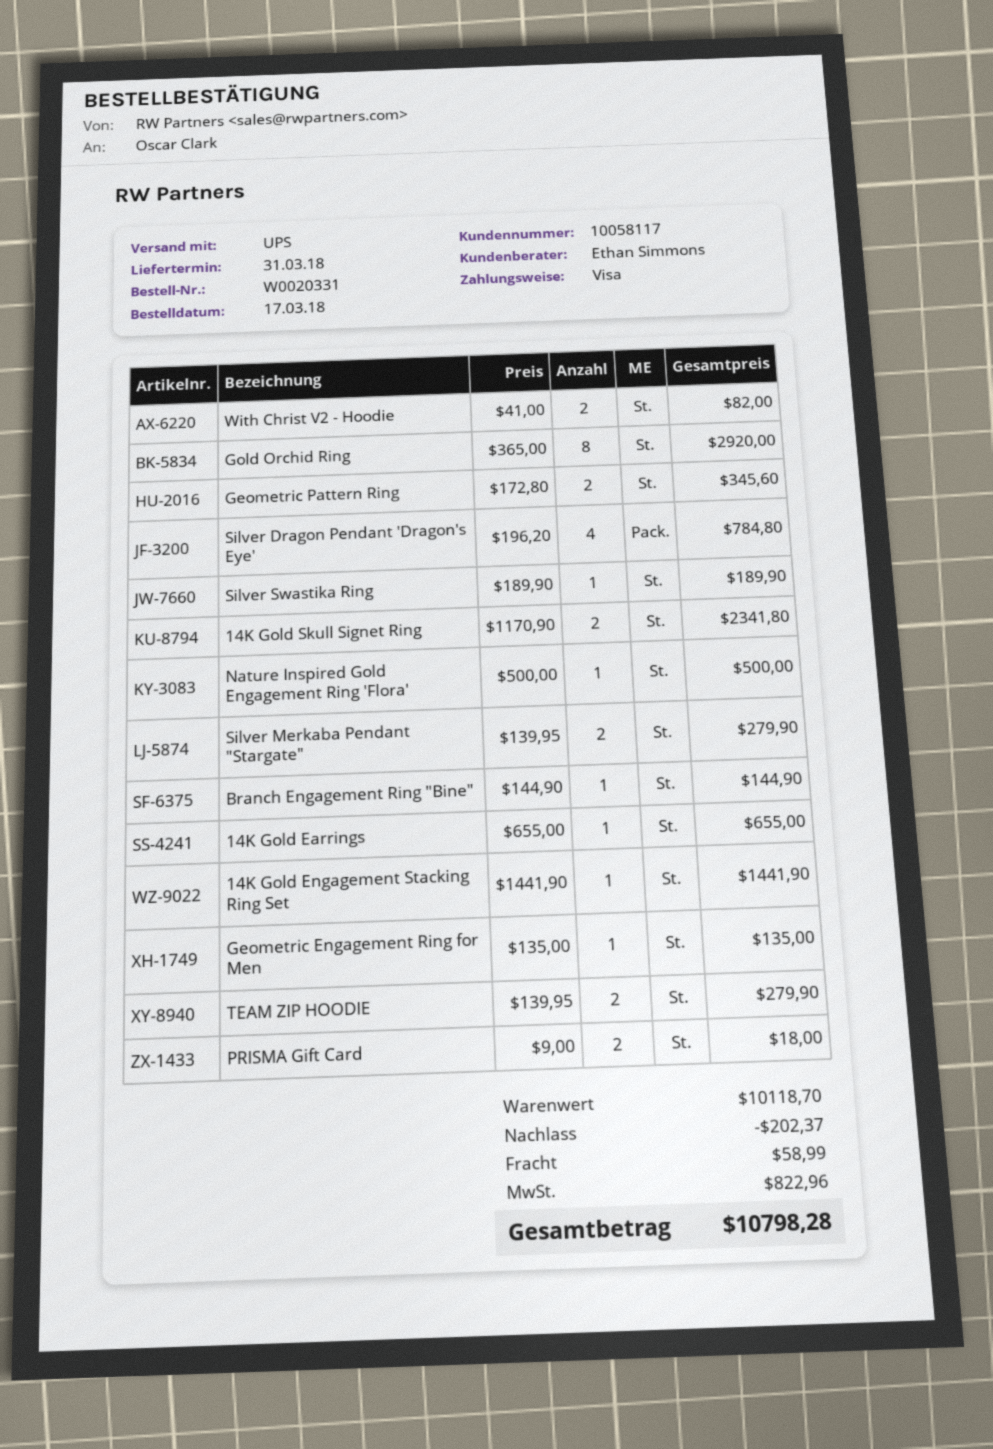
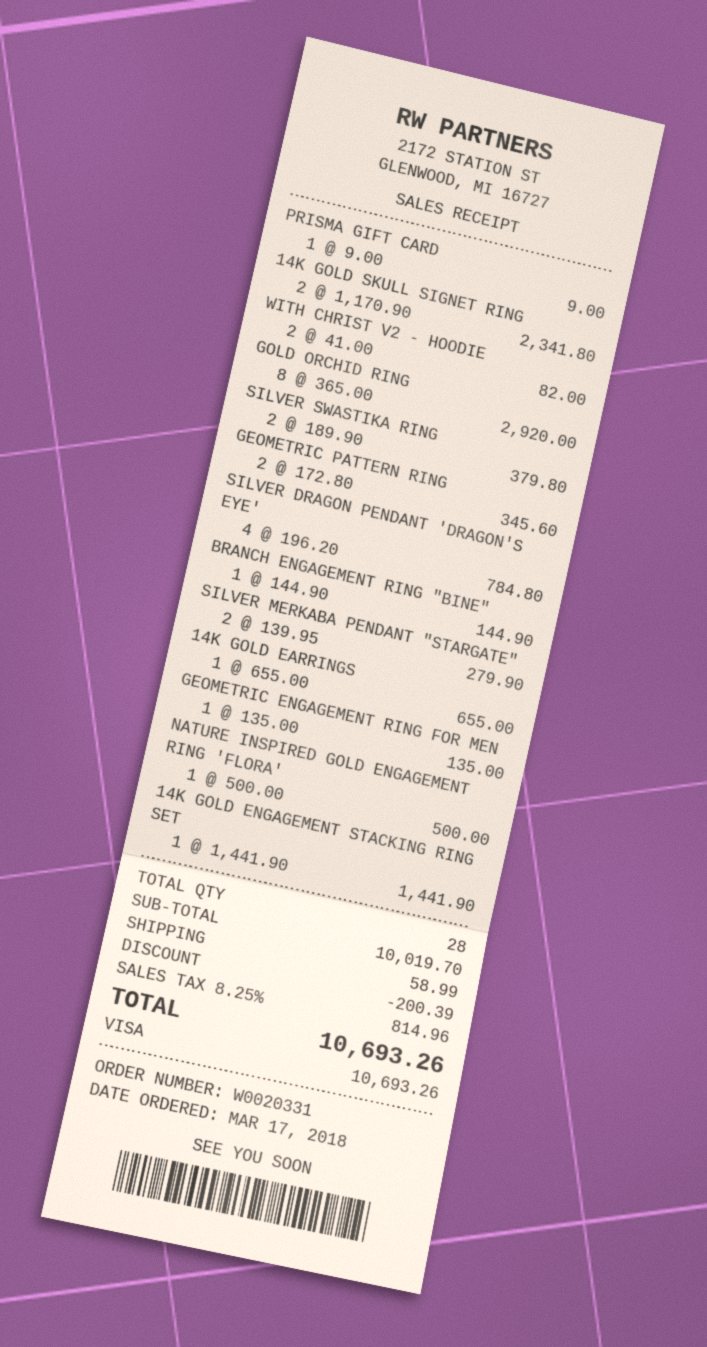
Silver Swastika Ring: 1 x 189.90 = 189.90 -> 2 x 189.90 = 379.80
TEAM ZIP HOODIE: 2 x 139.95 = 279.90 -> none
PRISMA Gift Card: 2 x 9.00 = 18.00 -> 1 x 9.00 = 9.00
subtotal: 10118.70 -> 10019.70
discount: 202.37 -> 200.39
tax: 822.96 -> 814.96
total: 10798.28 -> 10693.26

